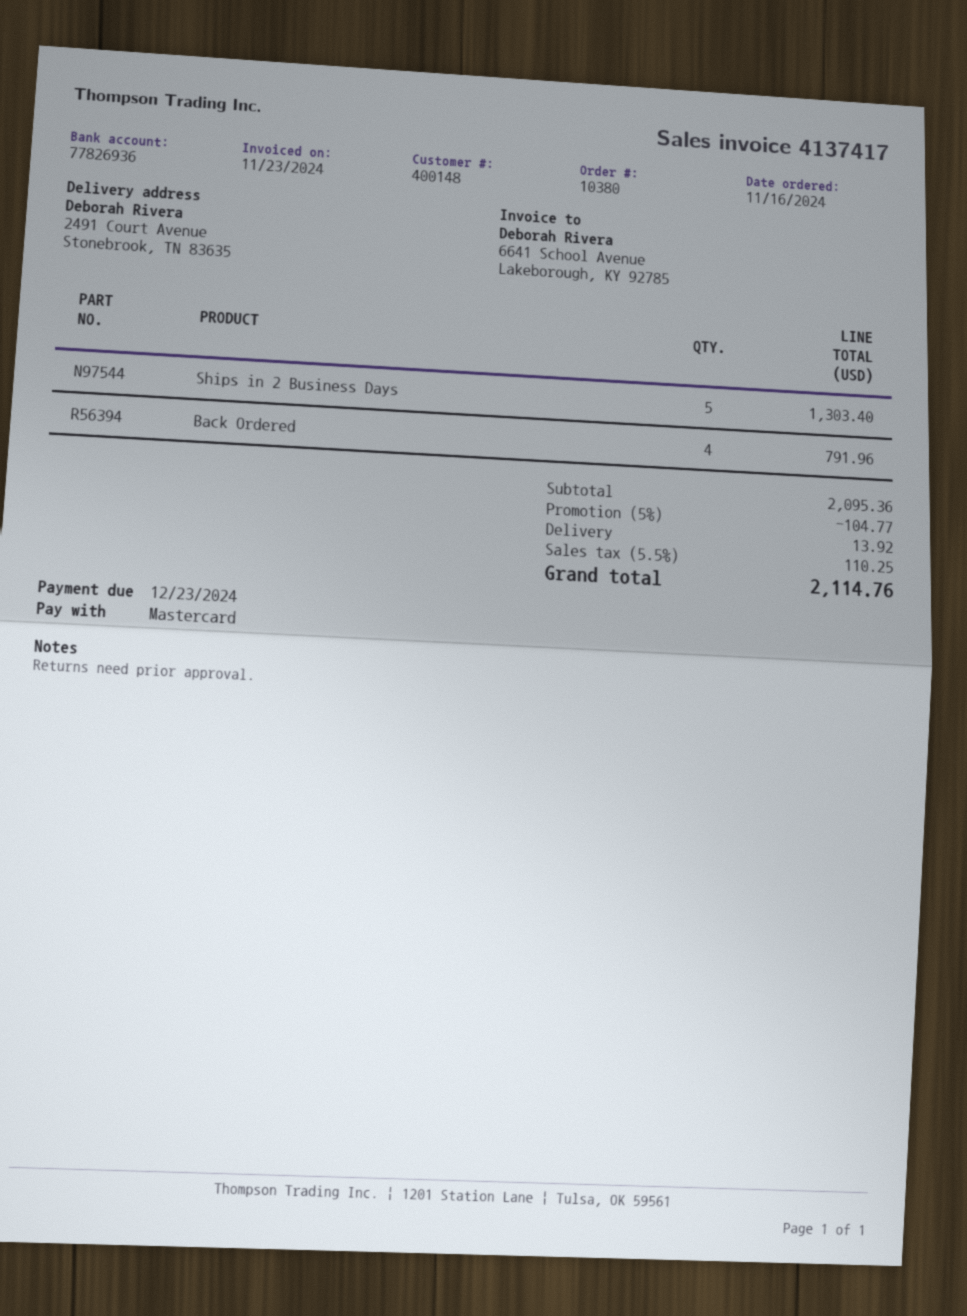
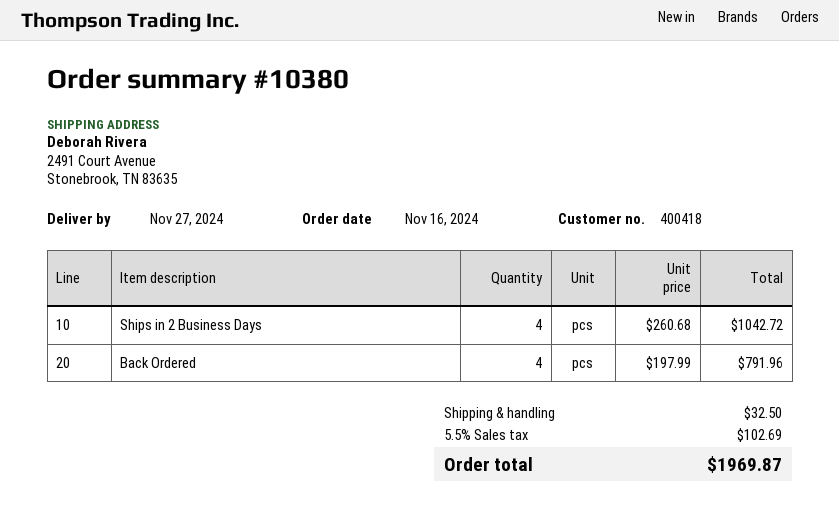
customer number: 400148 -> 400418
Ships in 2 Business Days: 5 for 1303.40 -> 4 for 1042.72
discount: 5% = 104.77 -> none
shipping: 13.92 -> 32.50
tax: 5.5% = 110.25 -> 5.5% = 102.69
total: 2114.76 -> 1969.87

